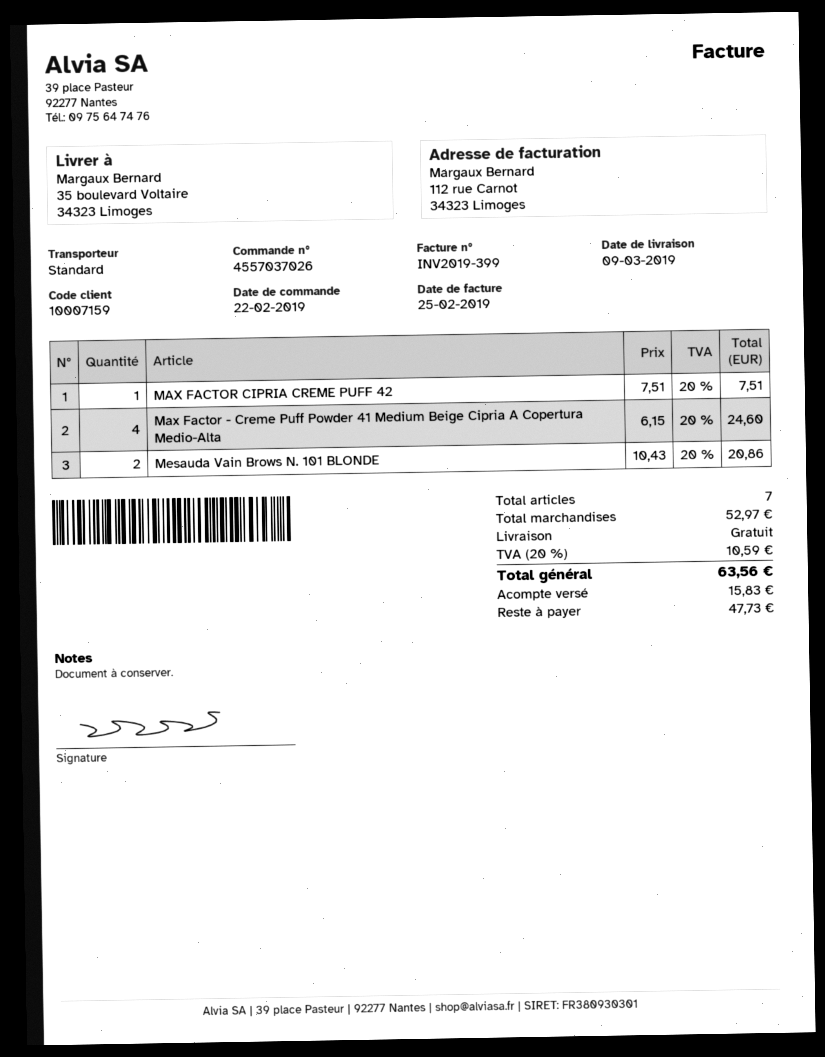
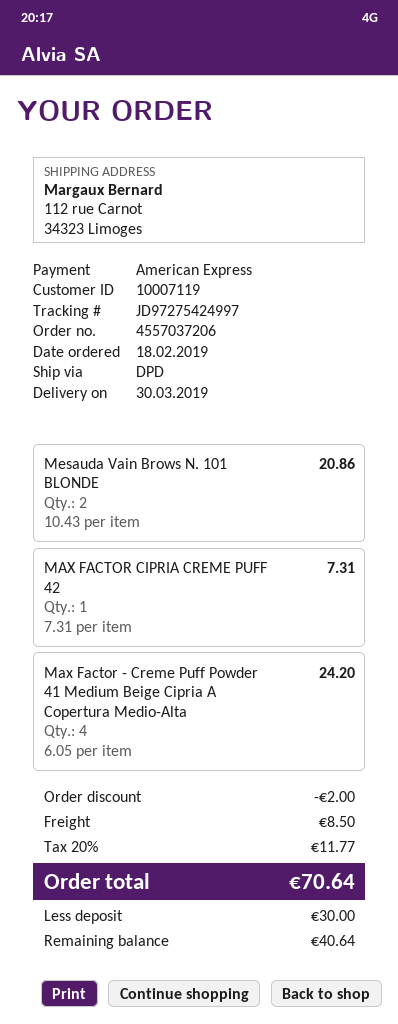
order number: 4557037026 -> 4557037206
order date: 2019-02-22 -> 2019-02-18
delivery date: 2019-03-09 -> 2019-03-30
customer number: 10007159 -> 10007119
shipping method: standard -> DPD
ship to: 35 boulevard Voltaire, 34323 Limoges -> 112 rue Carnot, 34323 Limoges
MAX FACTOR CIPRIA CREME PUFF 42: 1 x 7.51 = 7.51 -> 1 x 7.31 = 7.31
Max Factor - Creme Puff Powder 41 Medium Beige Cipria A Copertura Medio-Alta: 4 x 6.15 = 24.60 -> 4 x 6.05 = 24.20
discount: none -> 2.00
shipping: 0.00 -> 8.50
tax: 20% = 10.59 -> 20% = 11.77
total: 63.56 -> 70.64
deposit: 15.83 -> 30.00
balance: 47.73 -> 40.64

